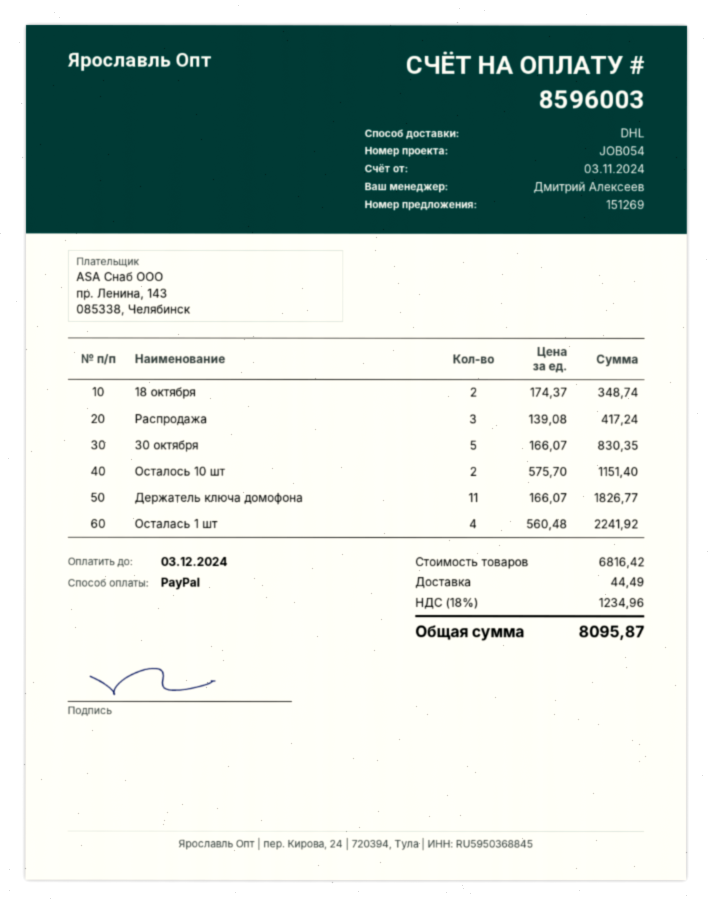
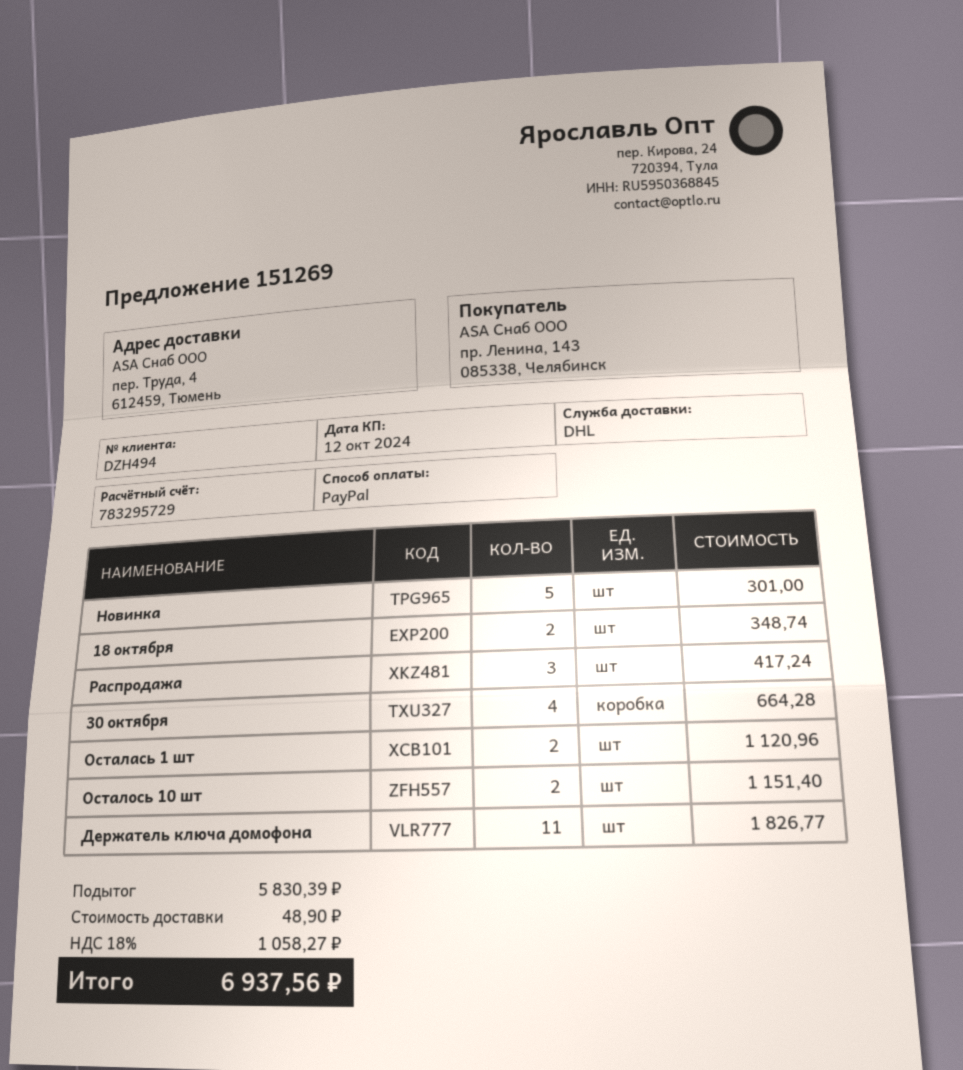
30 октября: 5 for 830.35 -> 4 for 664.28
Осталась 1 шт: 4 for 2241.92 -> 2 for 1120.96
Новинка: none -> 5 for 301.00
subtotal: 6816.42 -> 5830.39
shipping: 44.49 -> 48.90
tax: 18% = 1234.96 -> 18% = 1058.27
total: 8095.87 -> 6937.56

